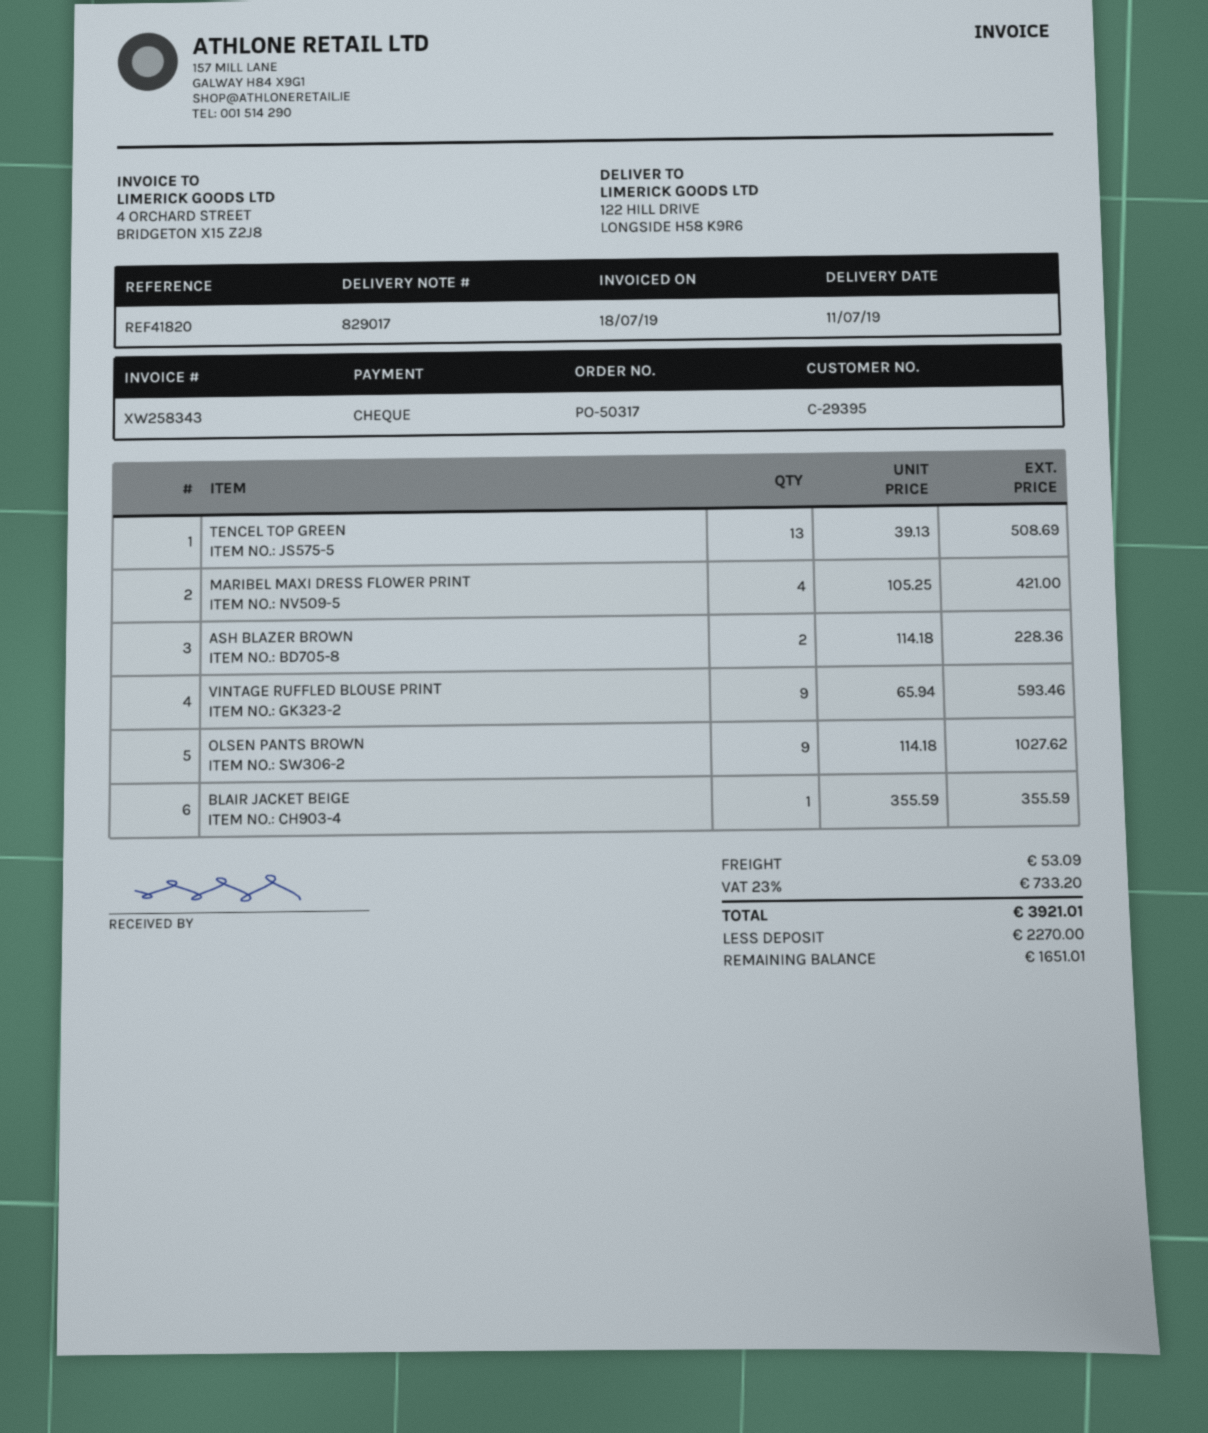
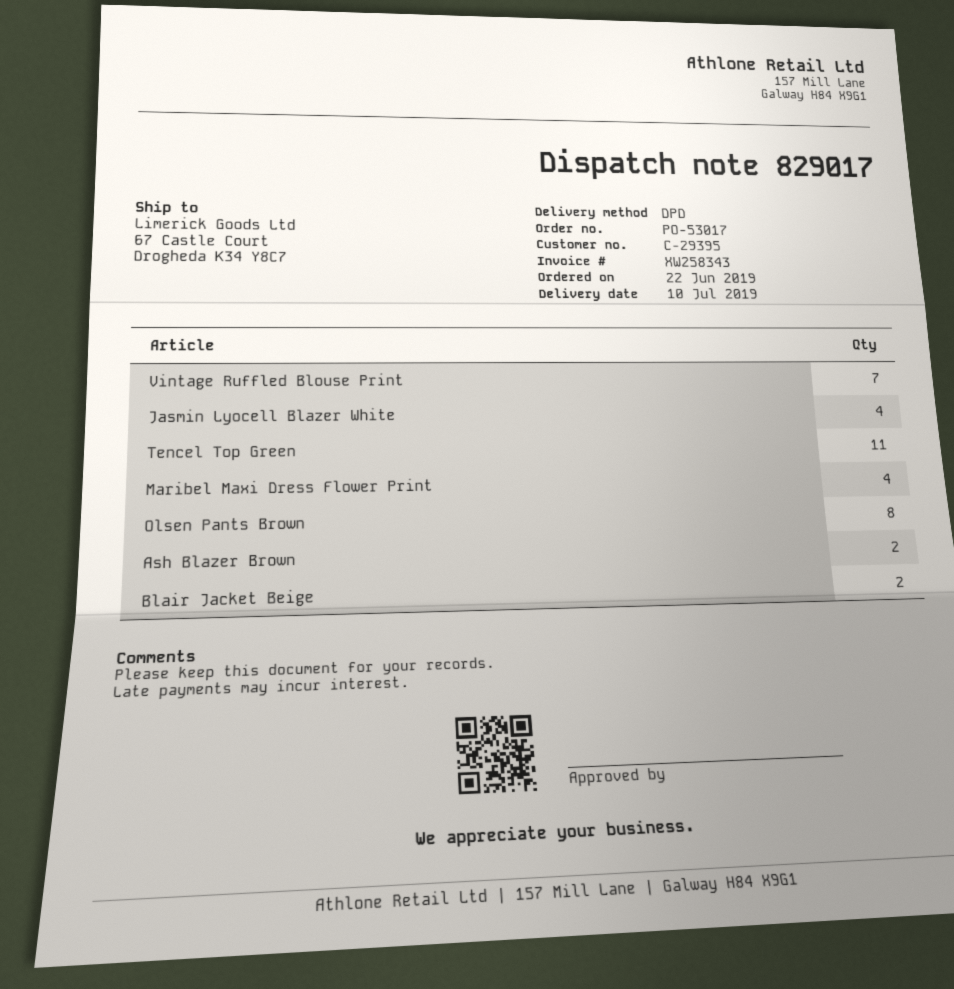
order number: PO-50317 -> PO-53017
delivery date: 2019-07-11 -> 2019-07-10
ship to: 122 HILL DRIVE, LONGSIDE H58 K9R6 -> 67 Castle Court, Drogheda K34 Y8C7
TENCEL TOP GREEN: 13 -> 11
VINTAGE RUFFLED BLOUSE PRINT: 9 -> 7
OLSEN PANTS BROWN: 9 -> 8
BLAIR JACKET BEIGE: 1 -> 2
Jasmin Lyocell Blazer White: none -> 4

